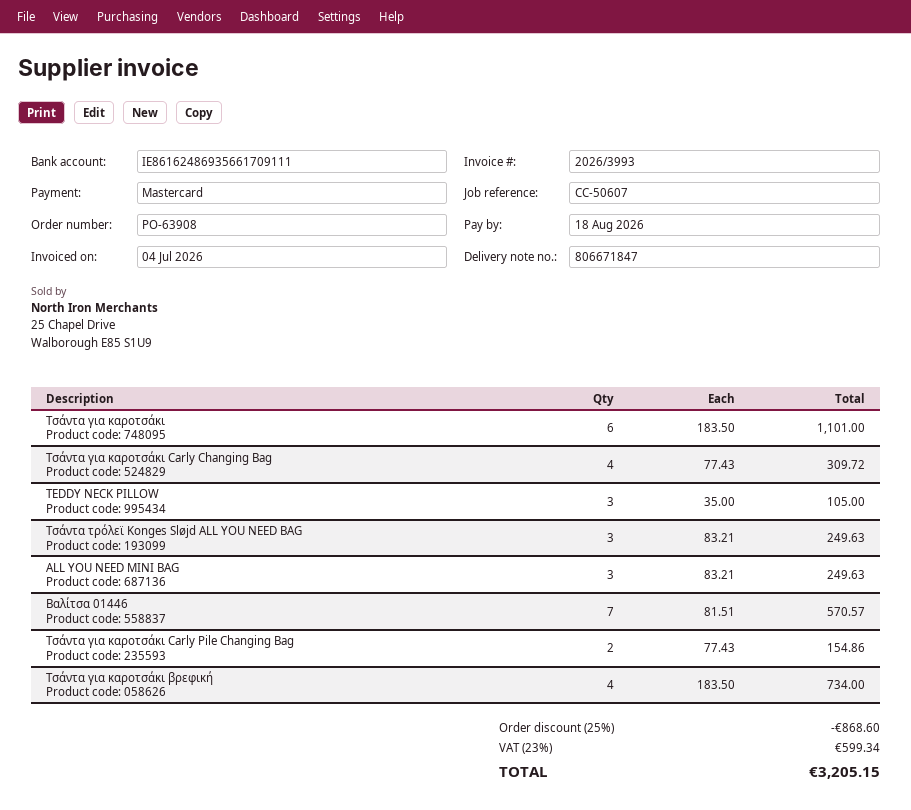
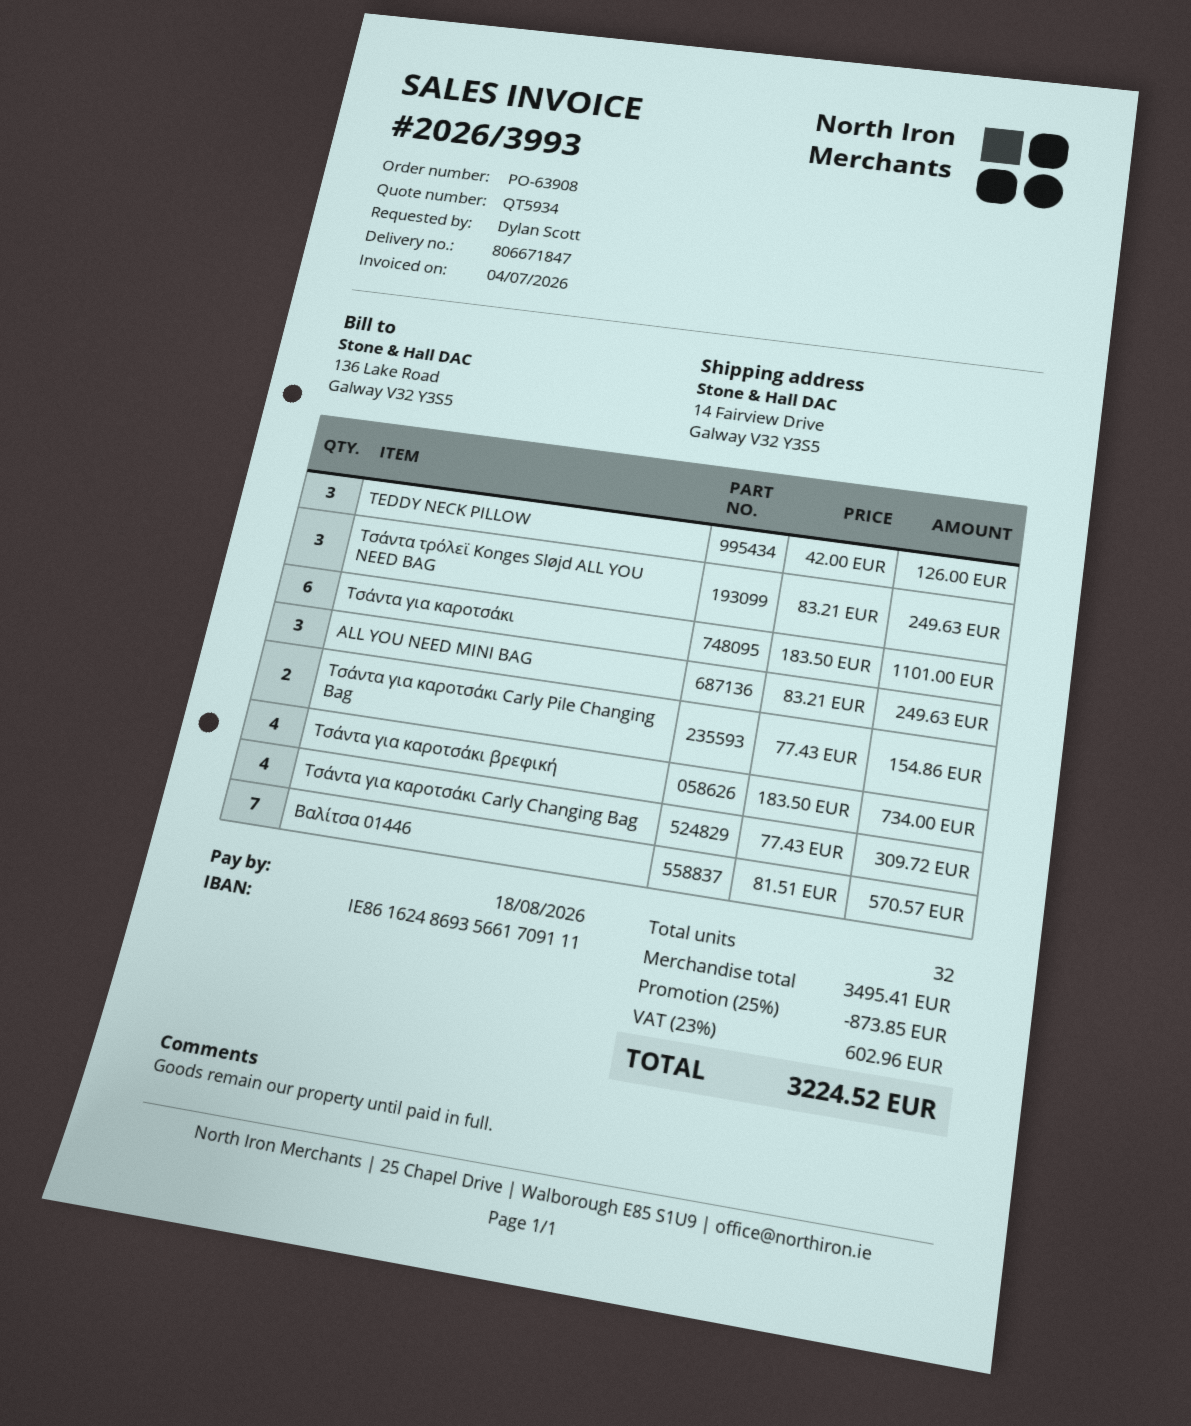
TEDDY NECK PILLOW: 3 x 35.00 = 105.00 -> 3 x 42.00 = 126.00
discount: 25% = 868.60 -> 25% = 873.85
tax: 23% = 599.34 -> 23% = 602.96
total: 3205.15 -> 3224.52

